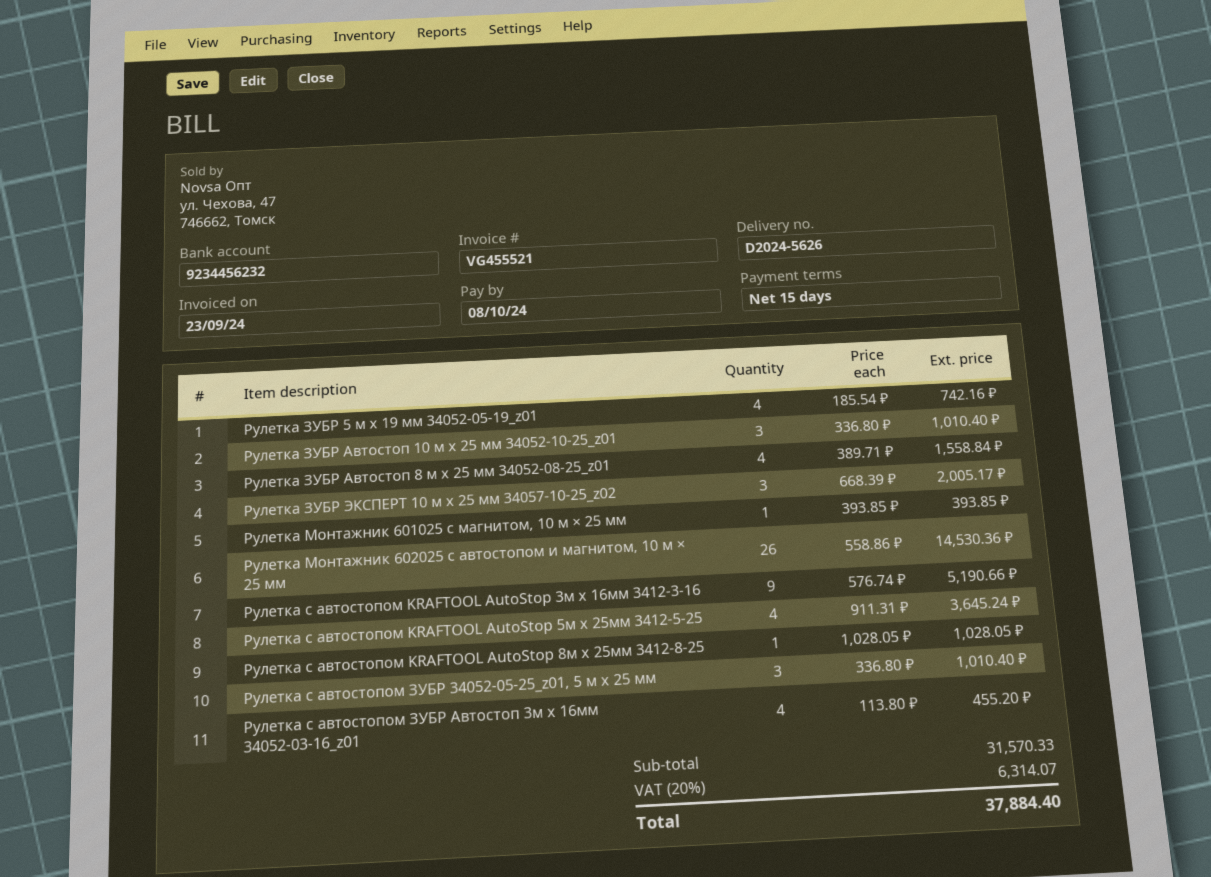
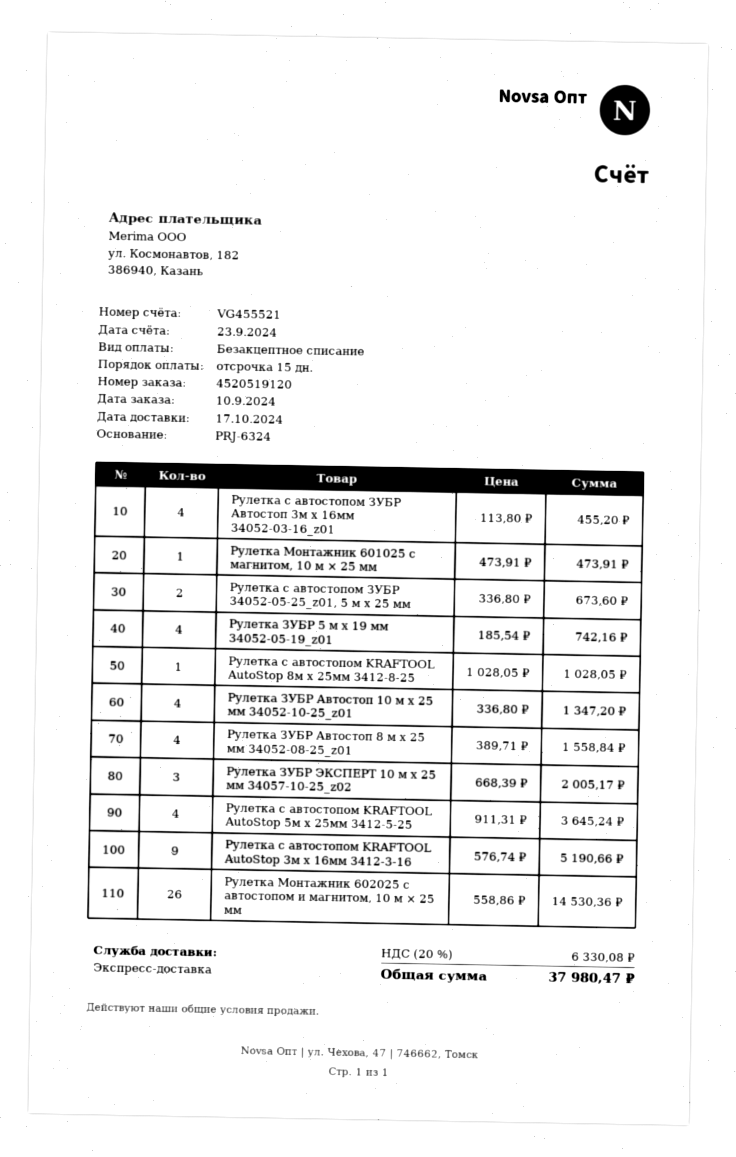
Рулетка ЗУБР Автостоп 10 м х 25 мм 34052-10-25_z01: 3 x 336.80 = 1010.40 -> 4 x 336.80 = 1347.20
Рулетка Монтажник 601025 с магнитом, 10 м × 25 мм: 1 x 393.85 = 393.85 -> 1 x 473.91 = 473.91
Рулетка с автостопом ЗУБР 34052-05-25_z01, 5 м х 25 мм: 3 x 336.80 = 1010.40 -> 2 x 336.80 = 673.60
tax: 20% = 6314.07 -> 20% = 6330.08
total: 37884.40 -> 37980.47

